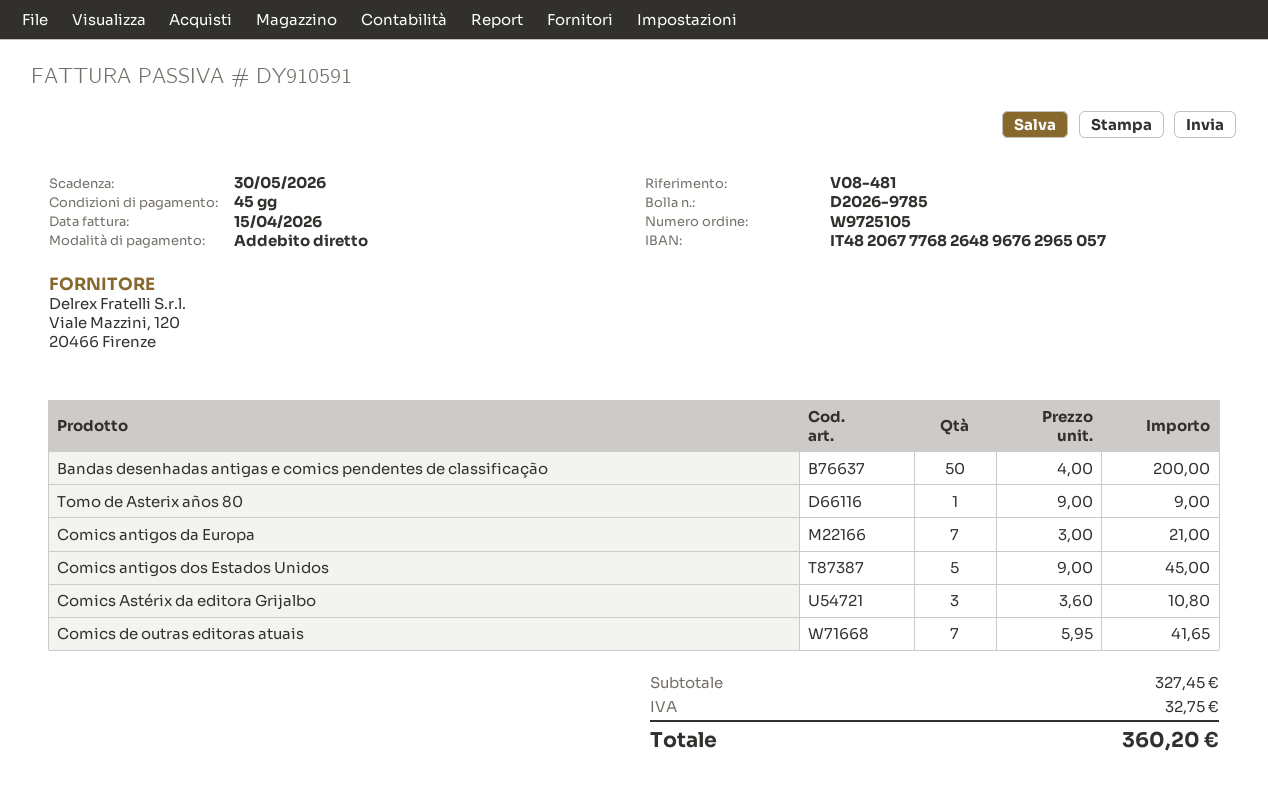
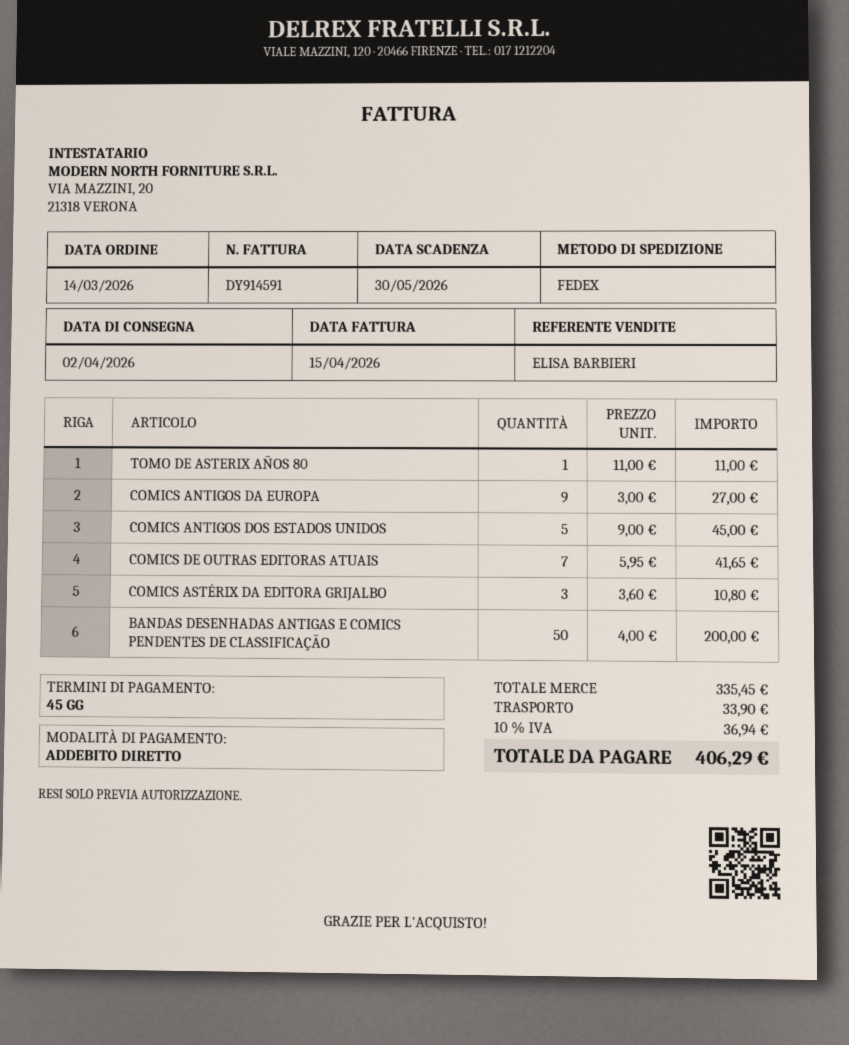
invoice number: DY910591 -> DY914591
Tomo de Asterix años 80: 1 x 9.00 = 9.00 -> 1 x 11.00 = 11.00
Comics antigos da Europa: 7 x 3.00 = 21.00 -> 9 x 3.00 = 27.00
subtotal: 327.45 -> 335.45
shipping: none -> 33.90
tax: 32.75 -> 36.94
total: 360.20 -> 406.29

